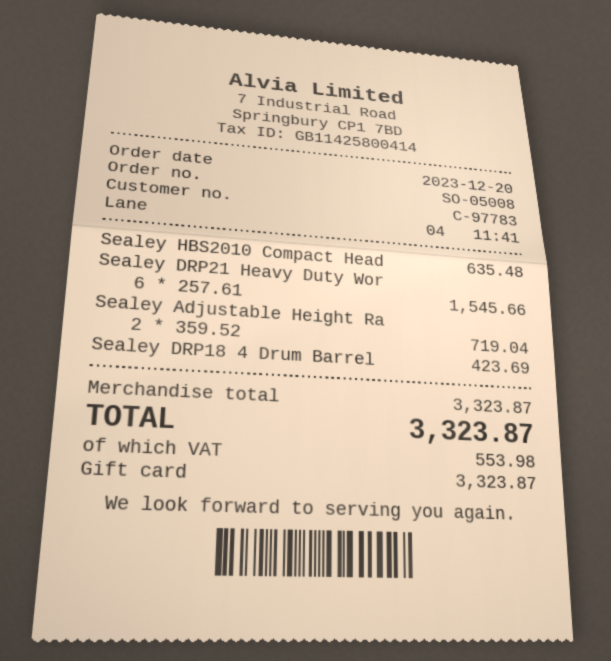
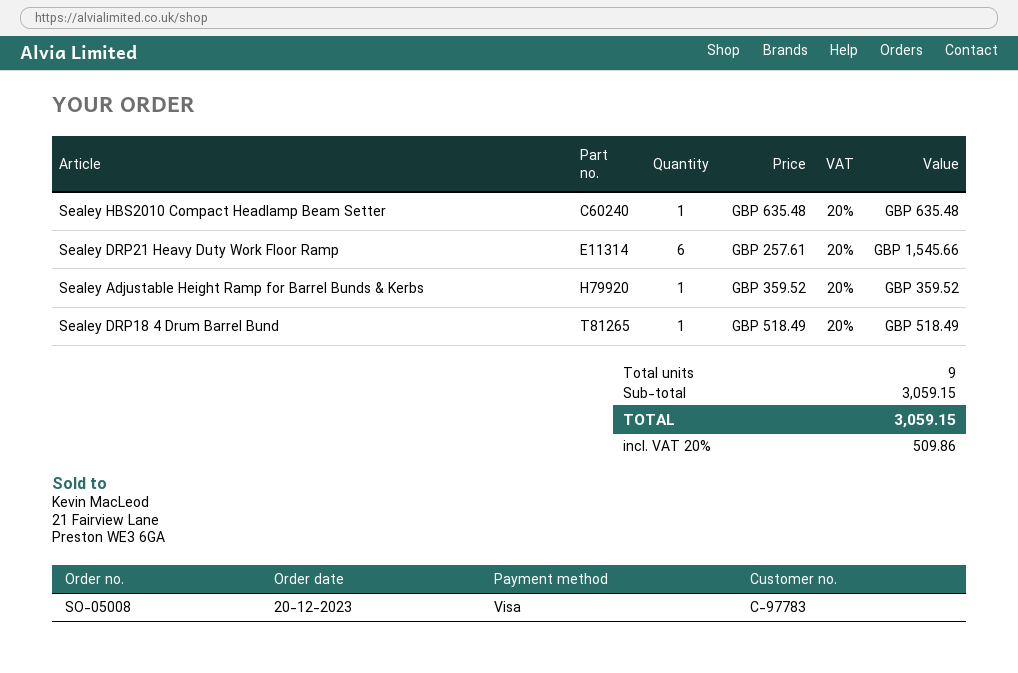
payment method: gift card -> Visa
Sealey Adjustable Height Ra: 2 x 359.52 = 719.04 -> 1 x 359.52 = 359.52
Sealey DRP18 4 Drum Barrel: 1 x 423.69 = 423.69 -> 1 x 518.49 = 518.49
subtotal: 3323.87 -> 3059.15
tax: 553.98 -> 509.86
total: 3323.87 -> 3059.15

